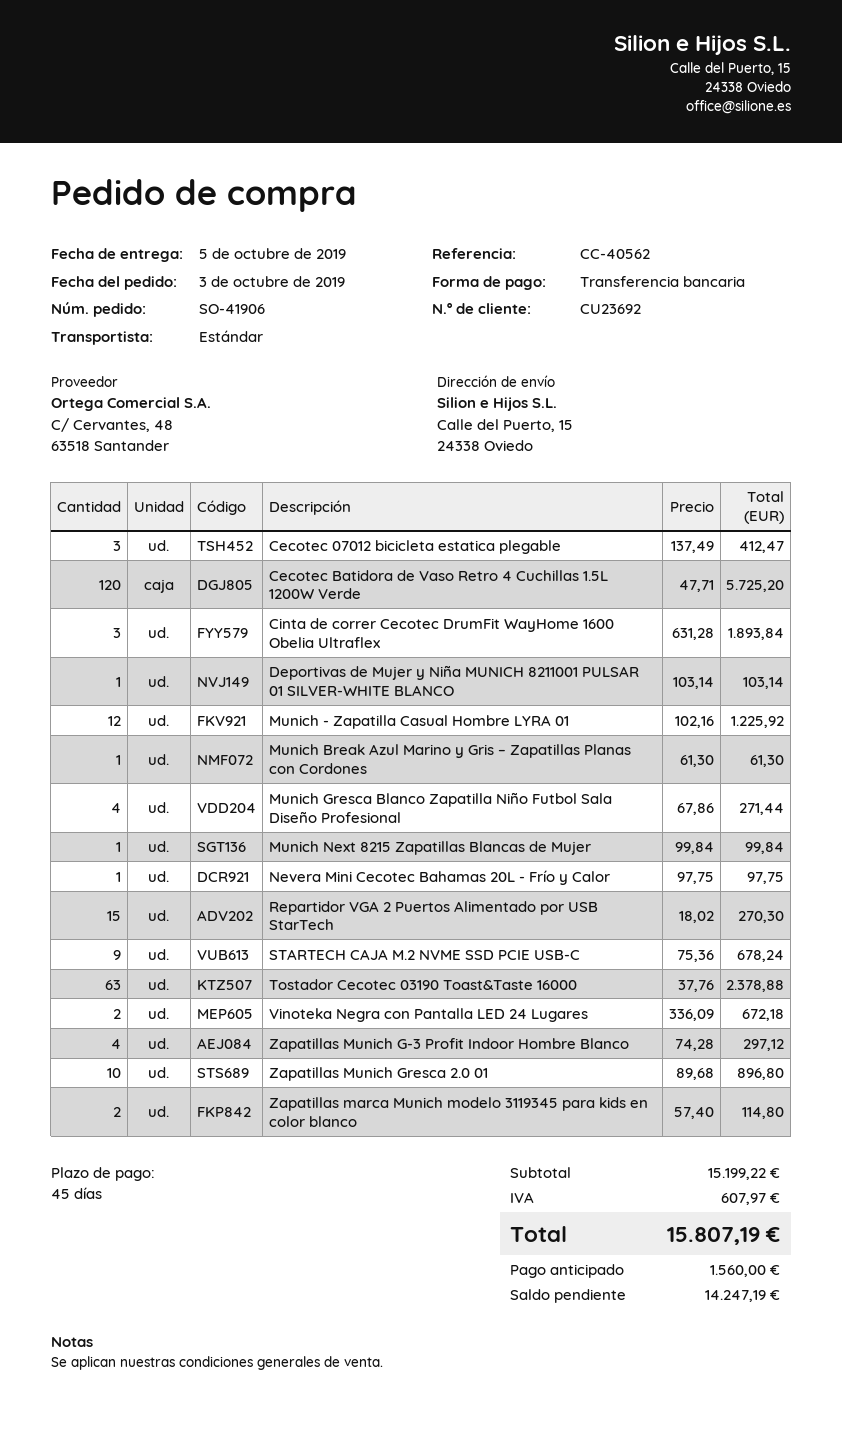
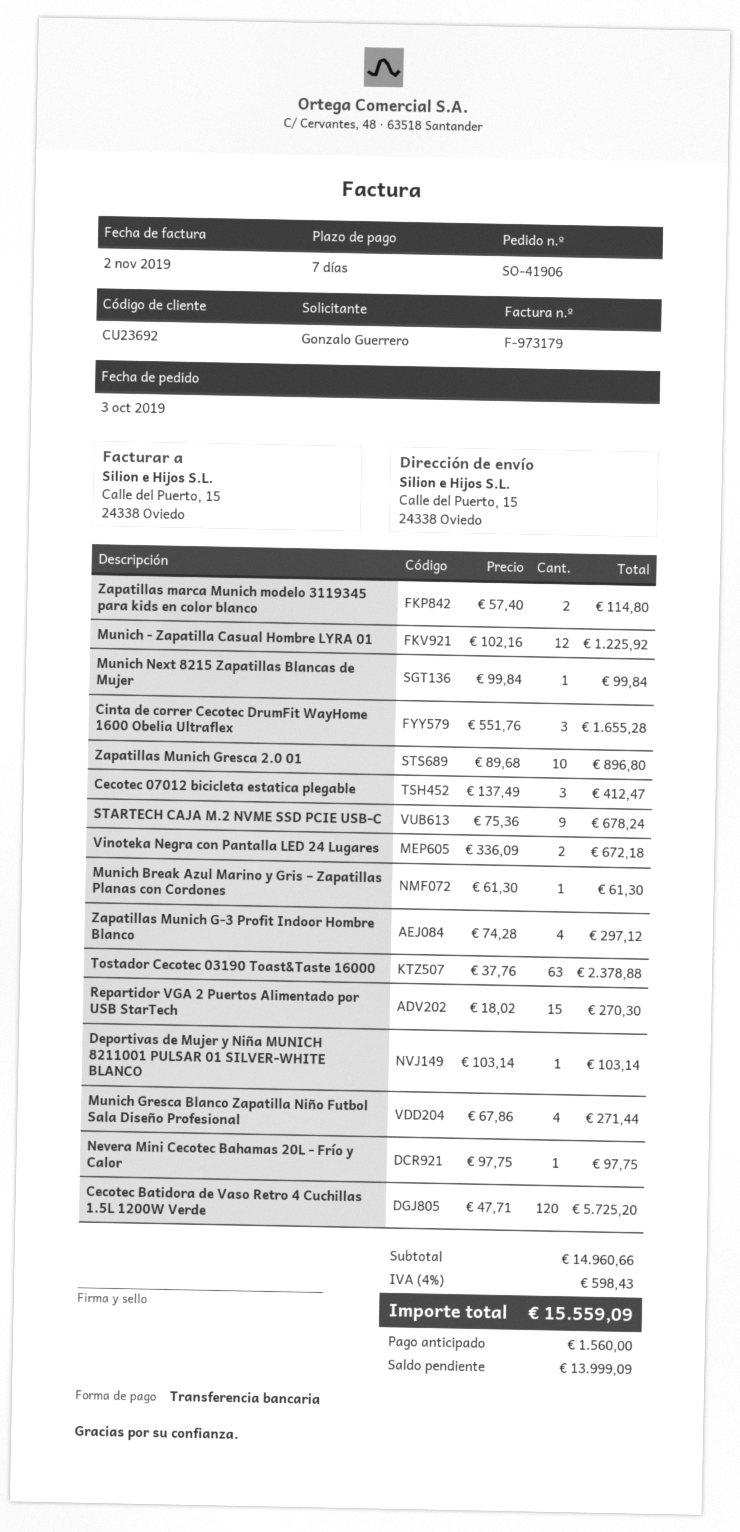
payment terms: 45 days -> 7 days
Cinta de correr Cecotec DrumFit WayHome 1600 Obelia Ultraflex: 3 x 631.28 = 1893.84 -> 3 x 551.76 = 1655.28
subtotal: 15199.22 -> 14960.66
tax: 607.97 -> 598.43
total: 15807.19 -> 15559.09
balance: 14247.19 -> 13999.09

